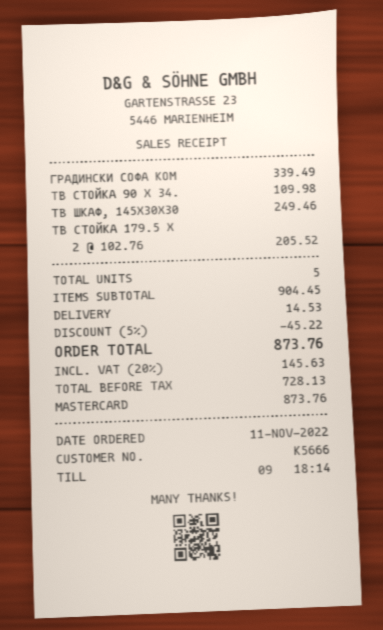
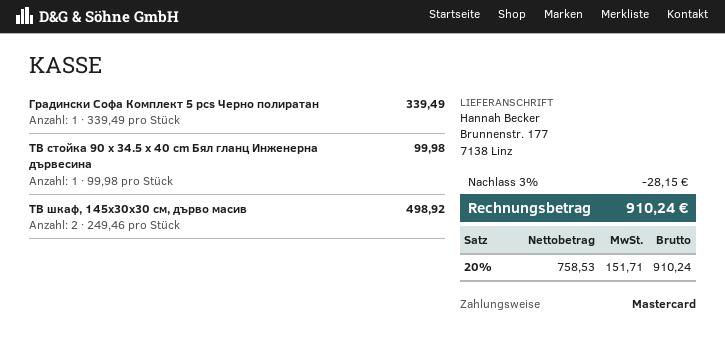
ТВ СТОЙКА 90 X 34.: 1 x 109.98 = 109.98 -> 1 x 99.98 = 99.98
ТВ ШКАФ, 145X30X30: 1 x 249.46 = 249.46 -> 2 x 249.46 = 498.92
ТВ СТОЙКА 179.5 X: 2 x 102.76 = 205.52 -> none
discount: 5% = 45.22 -> 3% = 28.15
shipping: 14.53 -> none
net: 728.13 -> 758.53
tax: 20% = 145.63 -> 20% = 151.71
total: 873.76 -> 910.24

